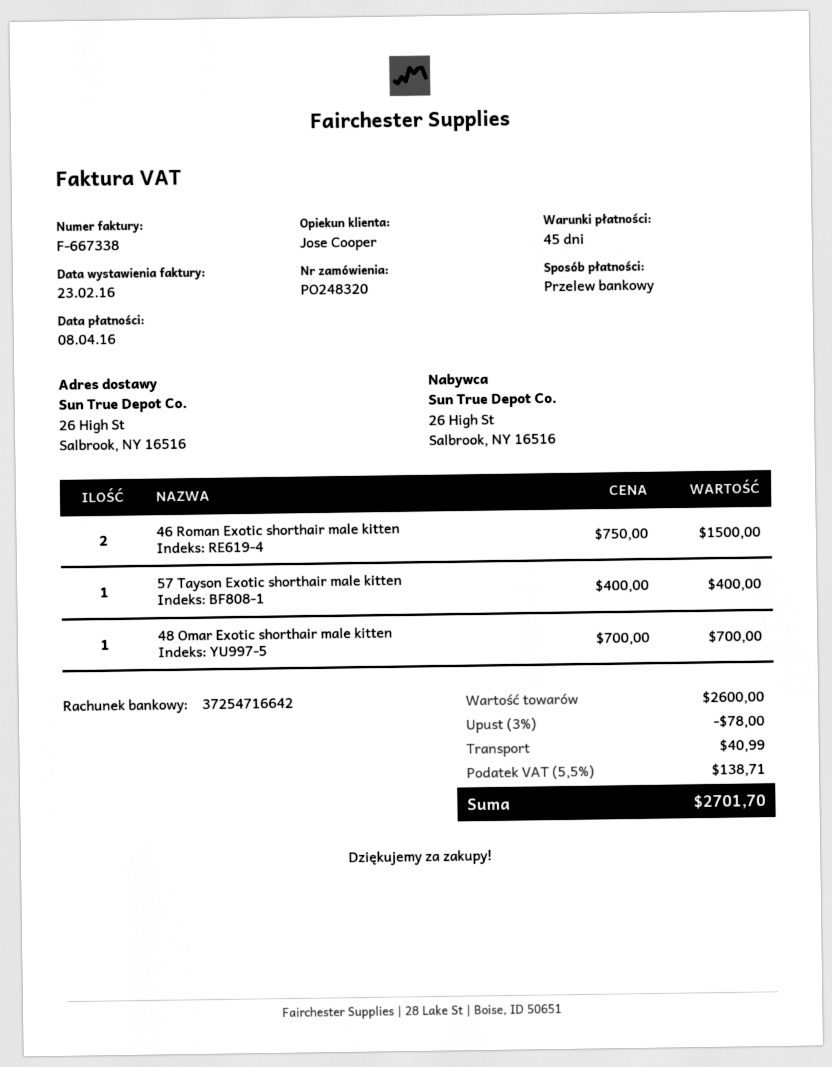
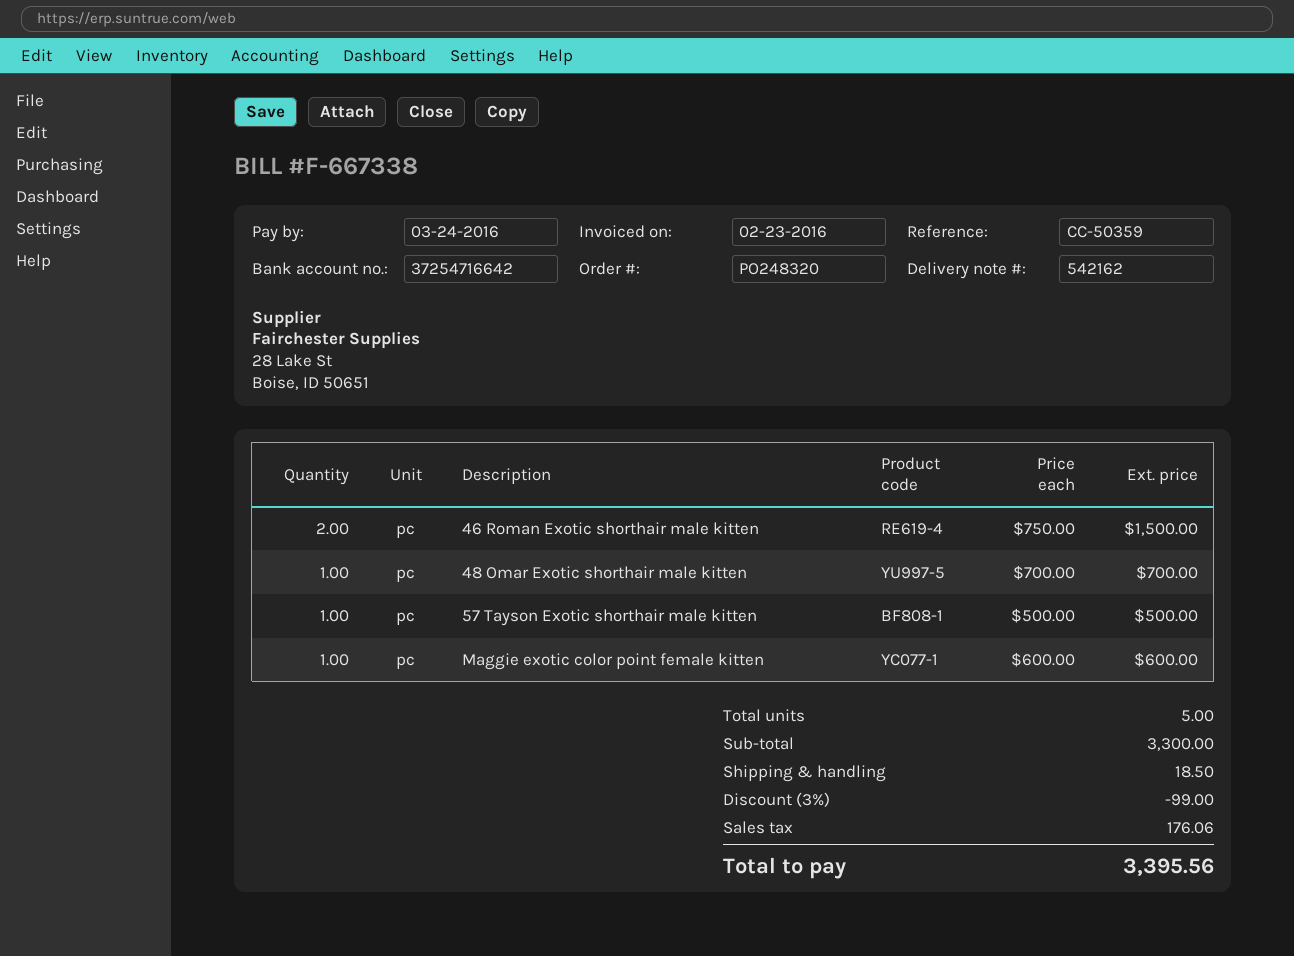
due date: 2016-04-08 -> 2016-03-24
57 Tayson Exotic shorthair male kitten: 1 x 400.00 = 400.00 -> 1 x 500.00 = 500.00
Maggie exotic color point female kitten: none -> 1 x 600.00 = 600.00
subtotal: 2600.00 -> 3300.00
discount: 3% = 78.00 -> 3% = 99.00
shipping: 40.99 -> 18.50
tax: 138.71 -> 176.06
total: 2701.70 -> 3395.56

